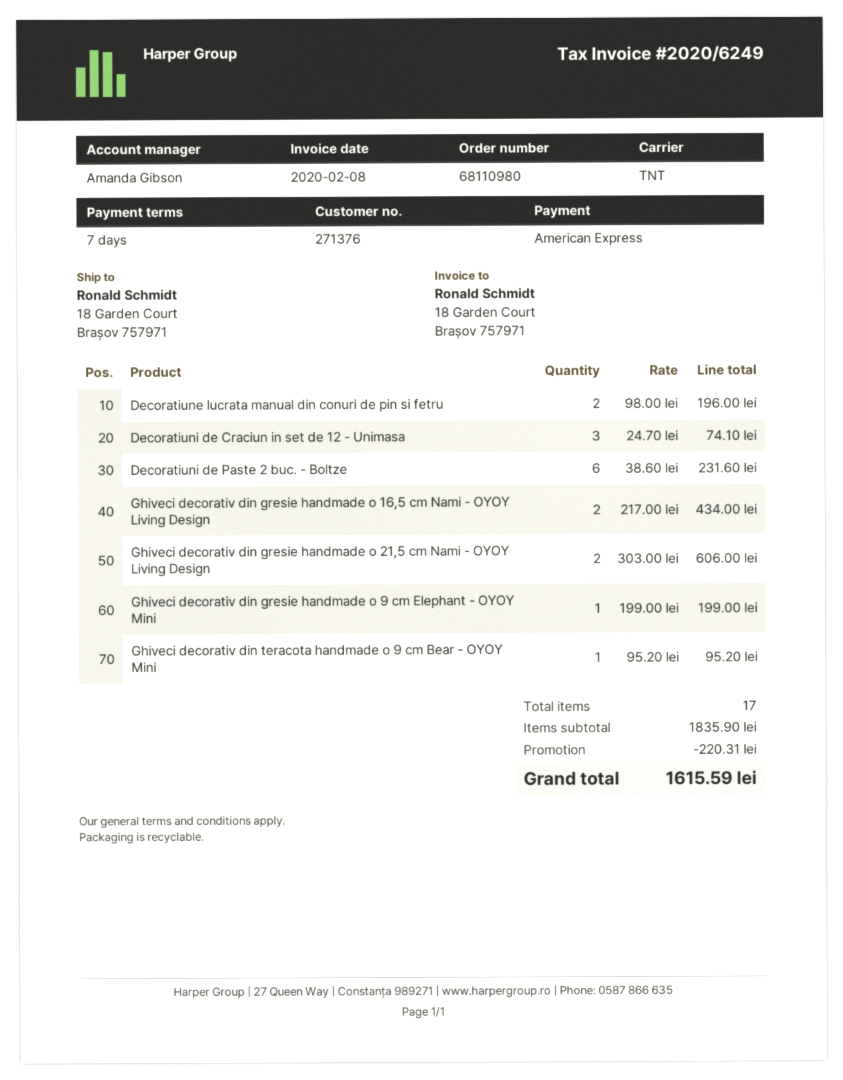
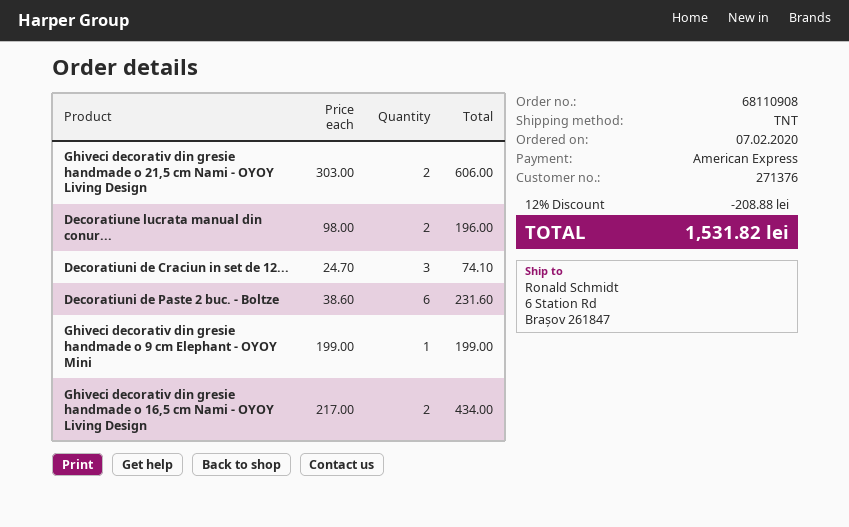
order number: 68110980 -> 68110908
ship to: 18 Garden Court, Brașov 757971 -> 6 Station Rd, Brașov 261847
Ghiveci decorativ din teracota handmade o 9 cm Bear - OYOY Mini: 1 x 95.20 = 95.20 -> none
discount: 220.31 -> 208.88
total: 1615.59 -> 1531.82

